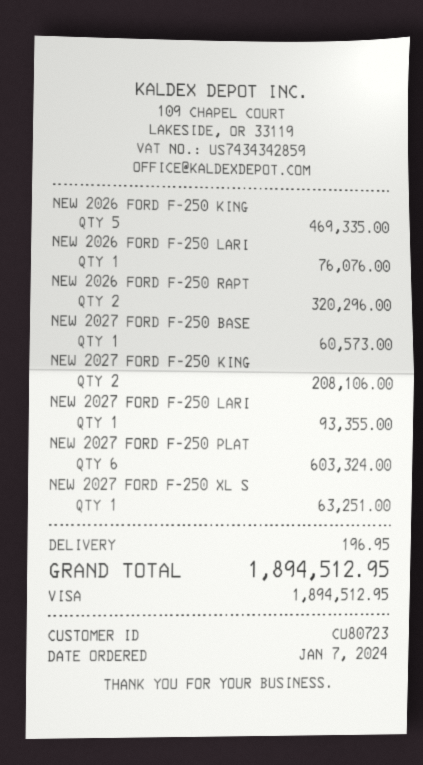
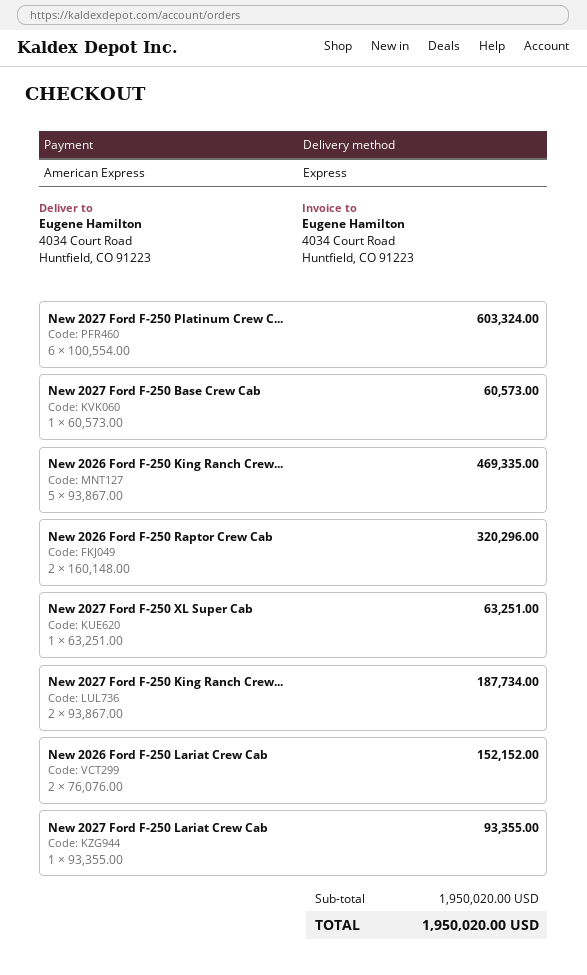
payment method: Visa -> American Express
NEW 2026 FORD F-250 LARI: 1 for 76076.00 -> 2 for 152152.00
NEW 2027 FORD F-250 KING: 2 for 208106.00 -> 2 for 187734.00
shipping: 196.95 -> none
total: 1894512.95 -> 1950020.00

